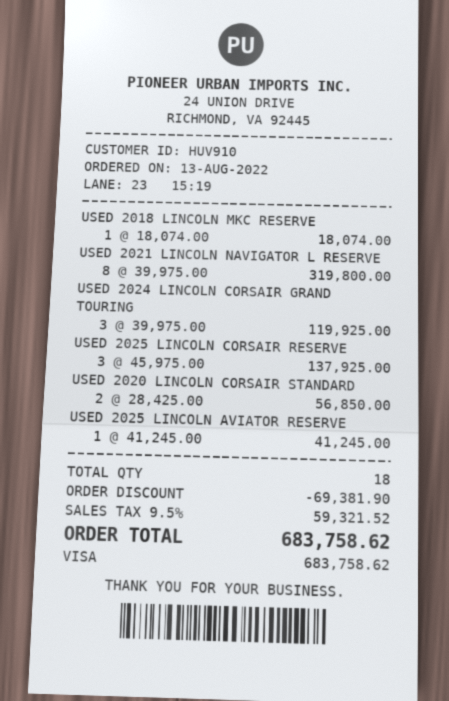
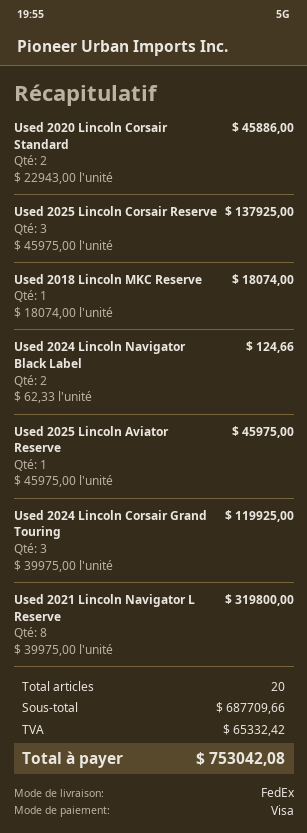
USED 2020 LINCOLN CORSAIR STANDARD: 2 x 28425.00 = 56850.00 -> 2 x 22943.00 = 45886.00
USED 2025 LINCOLN AVIATOR RESERVE: 1 x 41245.00 = 41245.00 -> 1 x 45975.00 = 45975.00
Used 2024 Lincoln Navigator Black Label: none -> 2 x 62.33 = 124.66
total quantity: 18 -> 20
discount: 69381.90 -> none
tax: 59321.52 -> 65332.42
total: 683758.62 -> 753042.08

